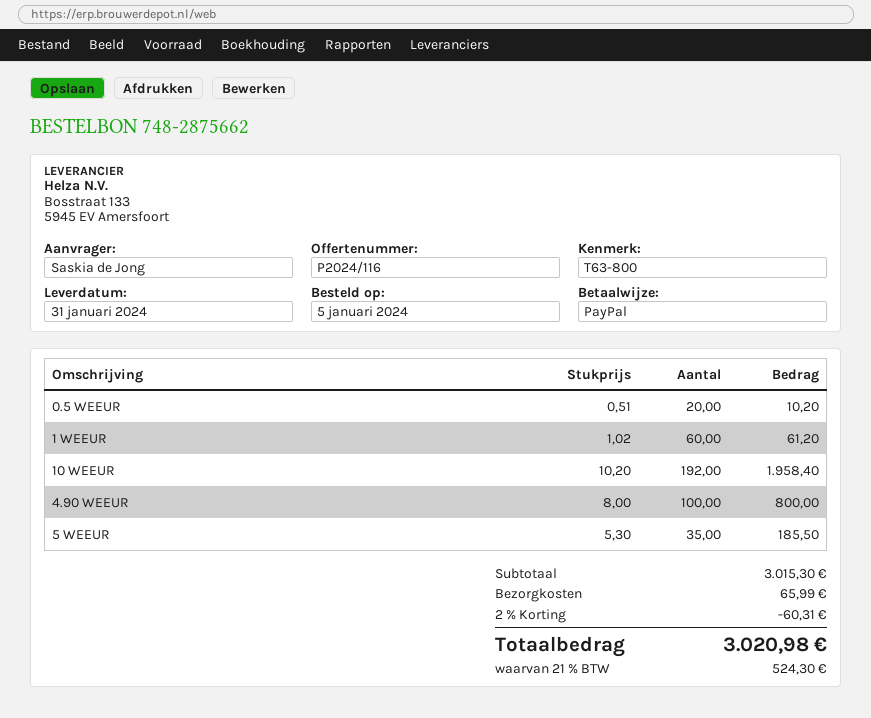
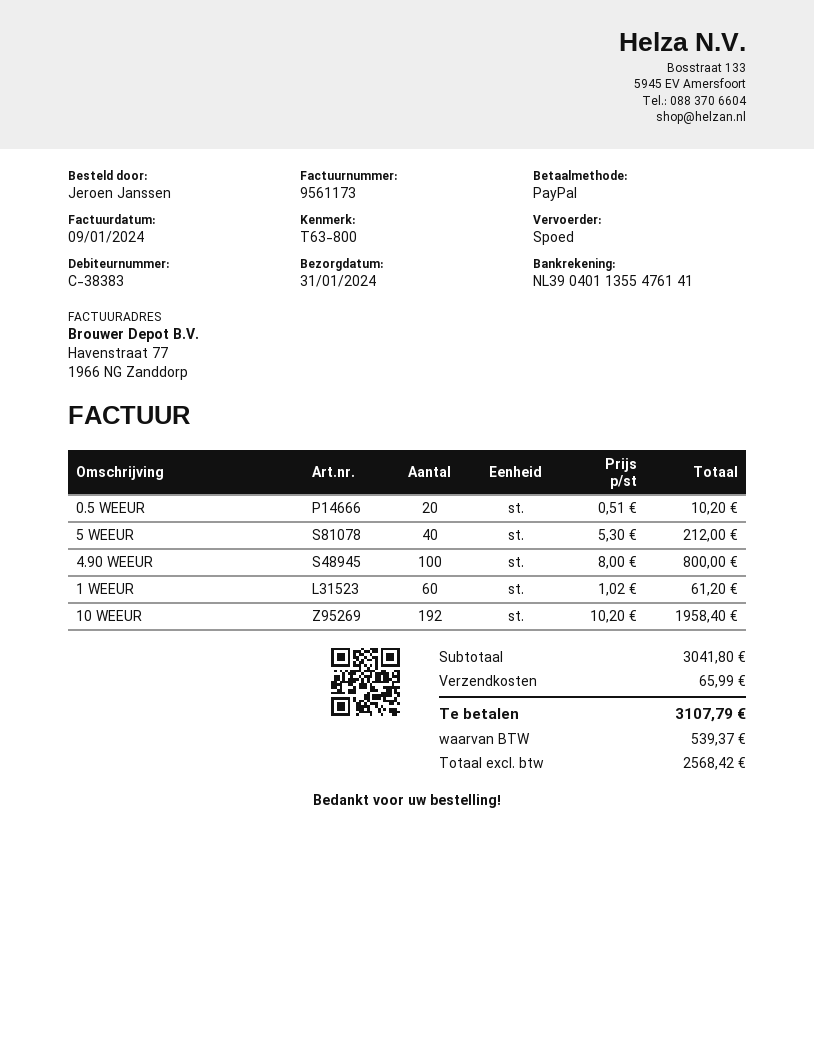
ordered by: Saskia de Jong -> Jeroen Janssen
5 WEEUR: 35 x 5.30 = 185.50 -> 40 x 5.30 = 212.00
subtotal: 3015.30 -> 3041.80
discount: 2% = 60.31 -> none
tax: 524.30 -> 539.37
total: 3020.98 -> 3107.79

